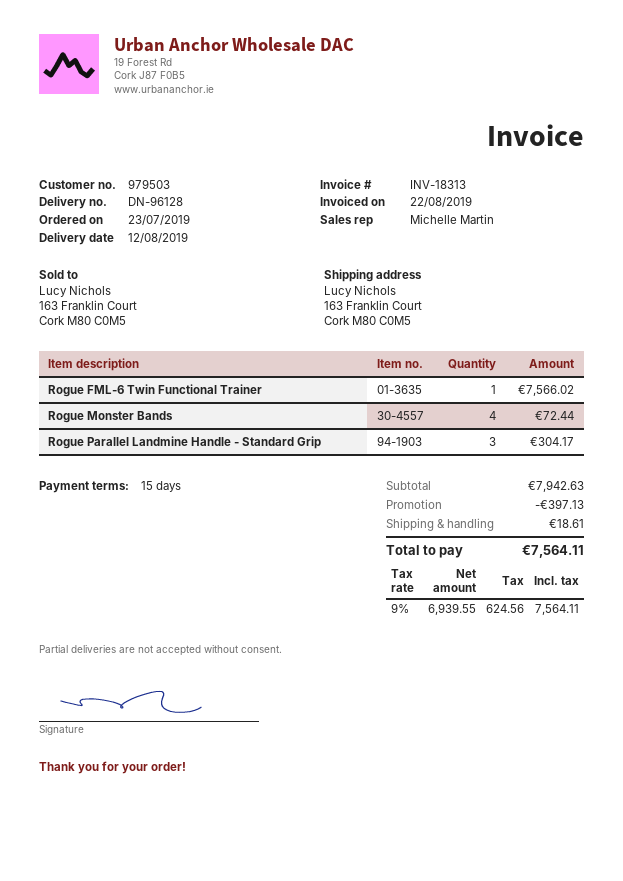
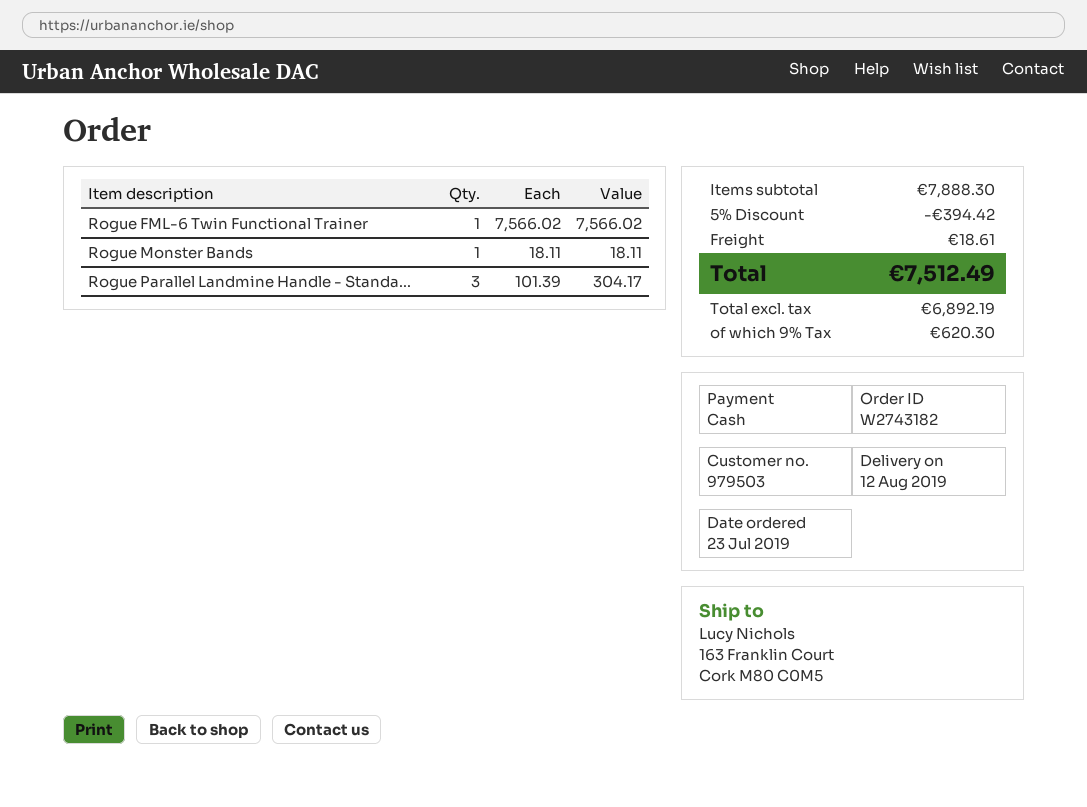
Rogue Monster Bands: 4 for 72.44 -> 1 for 18.11
subtotal: 7942.63 -> 7888.30
discount: 397.13 -> 394.42
net: 6939.55 -> 6892.19
tax: 9% = 624.56 -> 9% = 620.30
total: 7564.11 -> 7512.49

